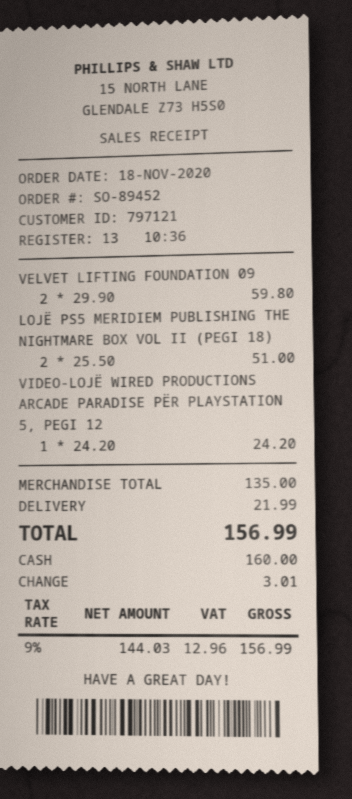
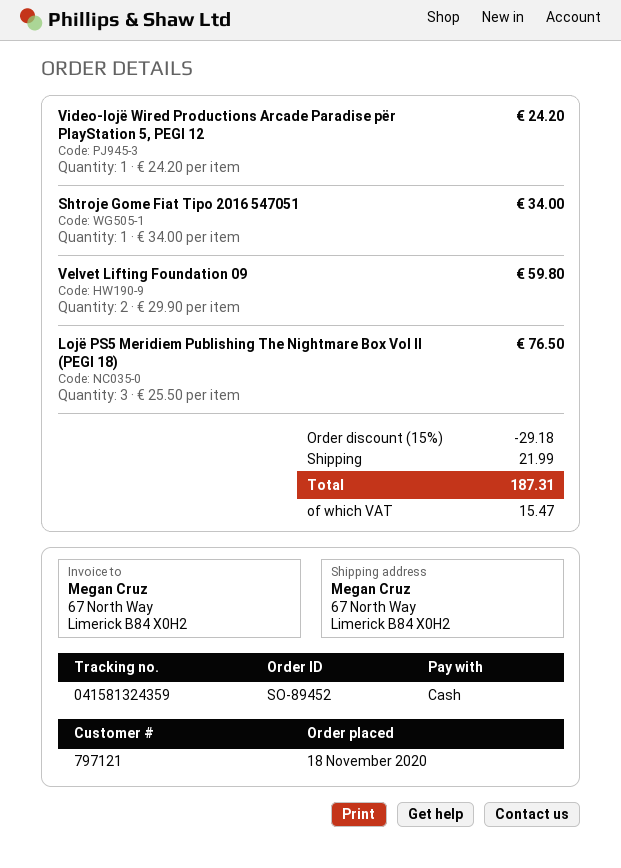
LOJË PS5 MERIDIEM PUBLISHING THE NIGHTMARE BOX VOL II (PEGI 18): 2 x 25.50 = 51.00 -> 3 x 25.50 = 76.50
Shtroje Gome Fiat Tipo 2016 547051: none -> 1 x 34.00 = 34.00
discount: none -> 15% = 29.18
tax: 12.96 -> 15.47
total: 156.99 -> 187.31

